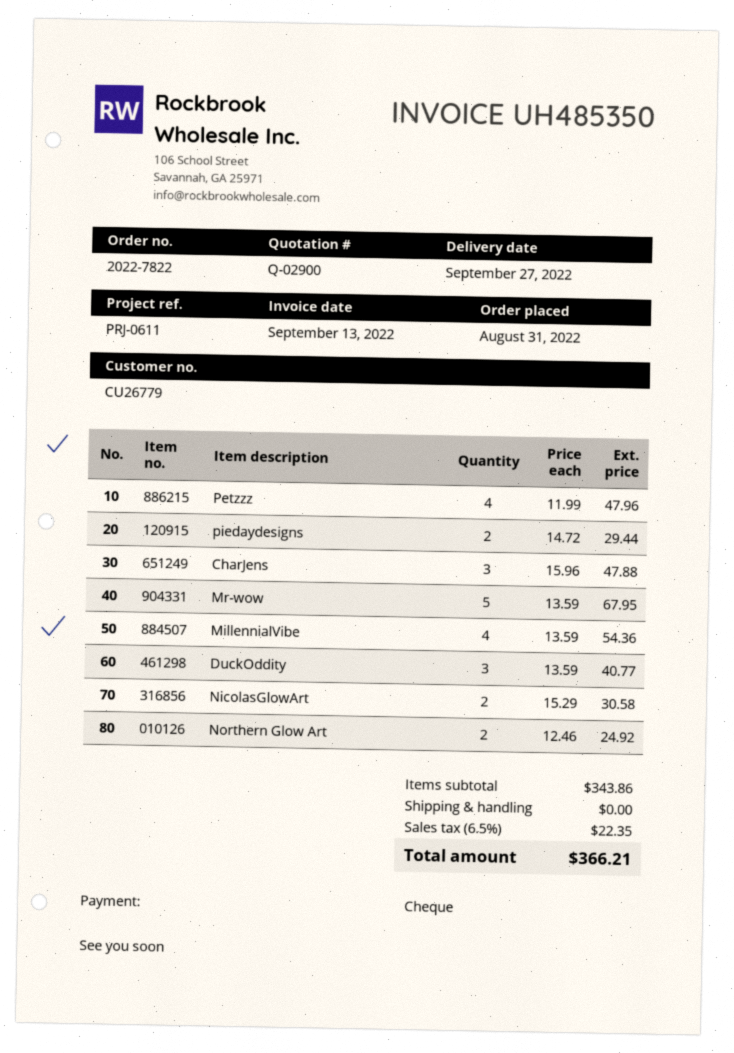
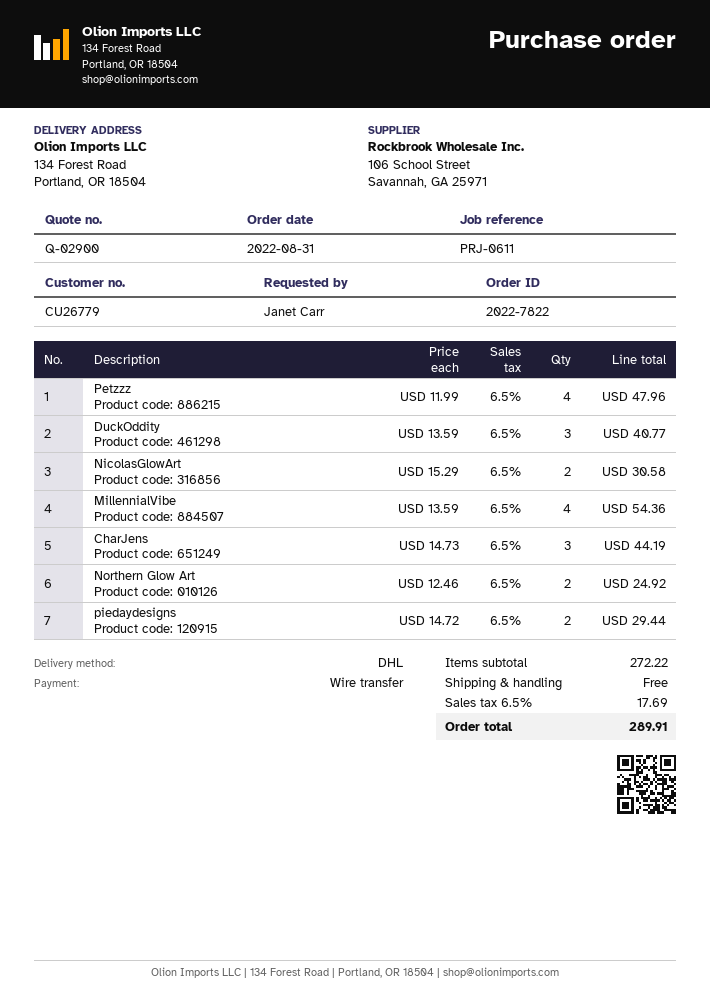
payment method: cheque -> bank transfer
CharJens: 3 x 15.96 = 47.88 -> 3 x 14.73 = 44.19
Mr-wow: 5 x 13.59 = 67.95 -> none
subtotal: 343.86 -> 272.22
tax: 6.5% = 22.35 -> 6.5% = 17.69
total: 366.21 -> 289.91

